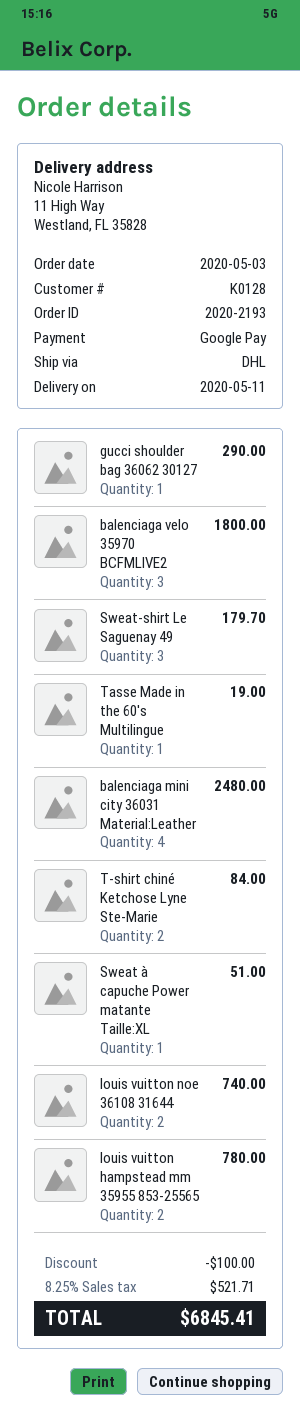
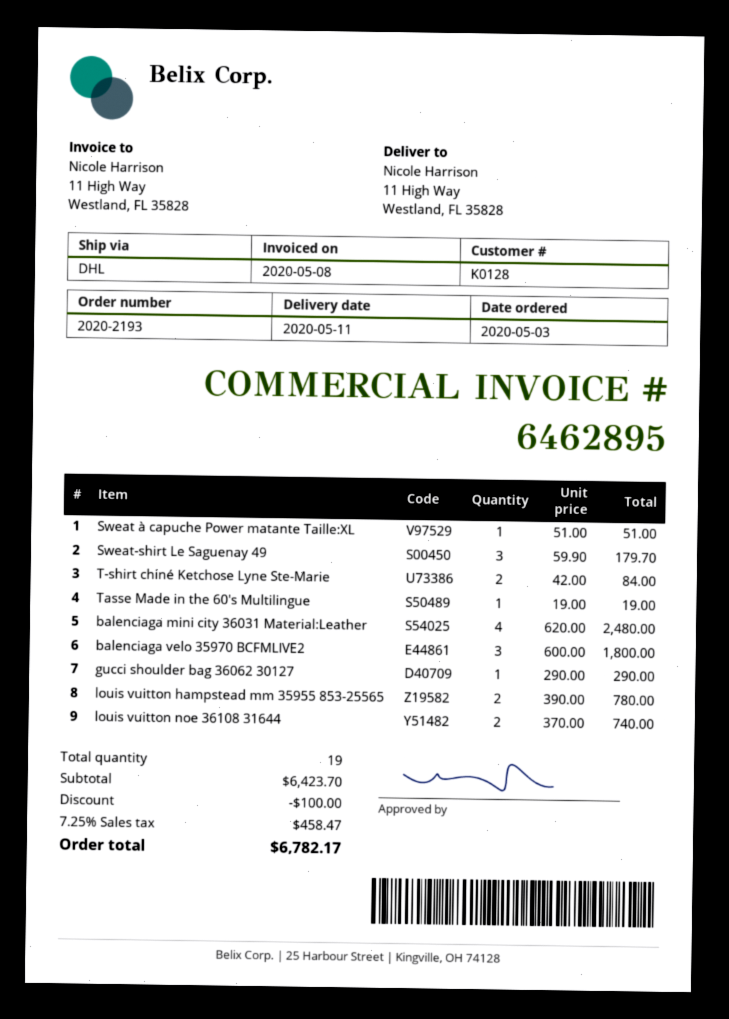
tax: 8.25% = 521.71 -> 7.25% = 458.47
total: 6845.41 -> 6782.17

